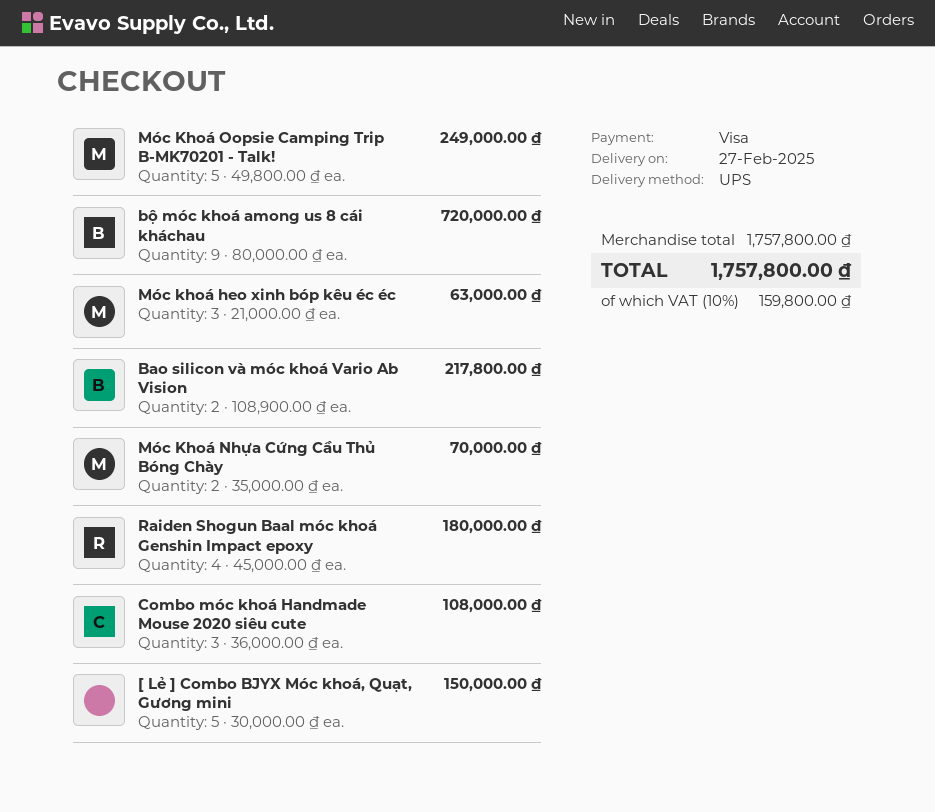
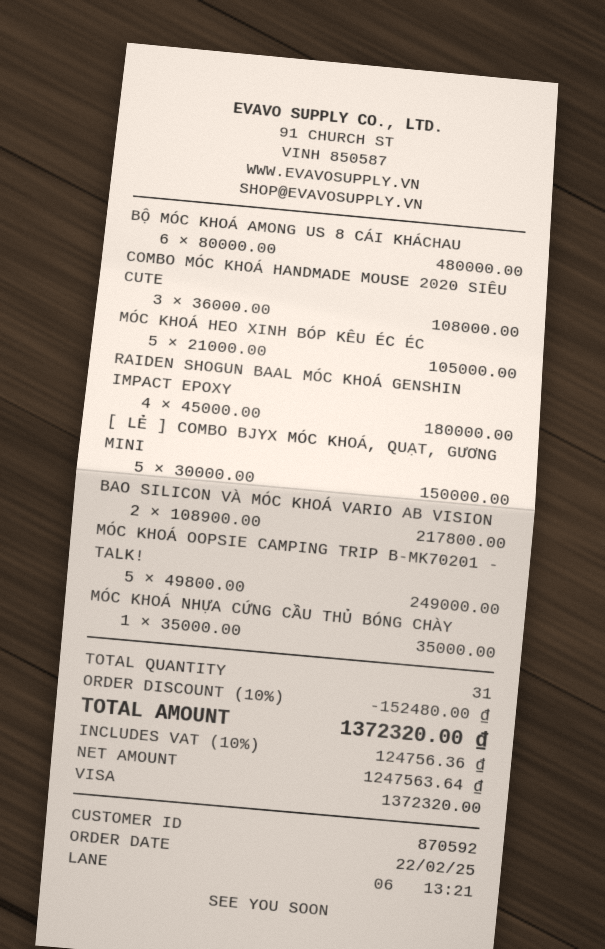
bộ móc khoá among us 8 cái kháchau: 9 x 80000.00 = 720000.00 -> 6 x 80000.00 = 480000.00
Móc khoá heo xinh bóp kêu éc éc: 3 x 21000.00 = 63000.00 -> 5 x 21000.00 = 105000.00
Móc Khoá Nhựa Cứng Cầu Thủ Bóng Chày: 2 x 35000.00 = 70000.00 -> 1 x 35000.00 = 35000.00
discount: none -> 10% = 152480.00
tax: 10% = 159800.00 -> 10% = 124756.36
total: 1757800.00 -> 1372320.00

